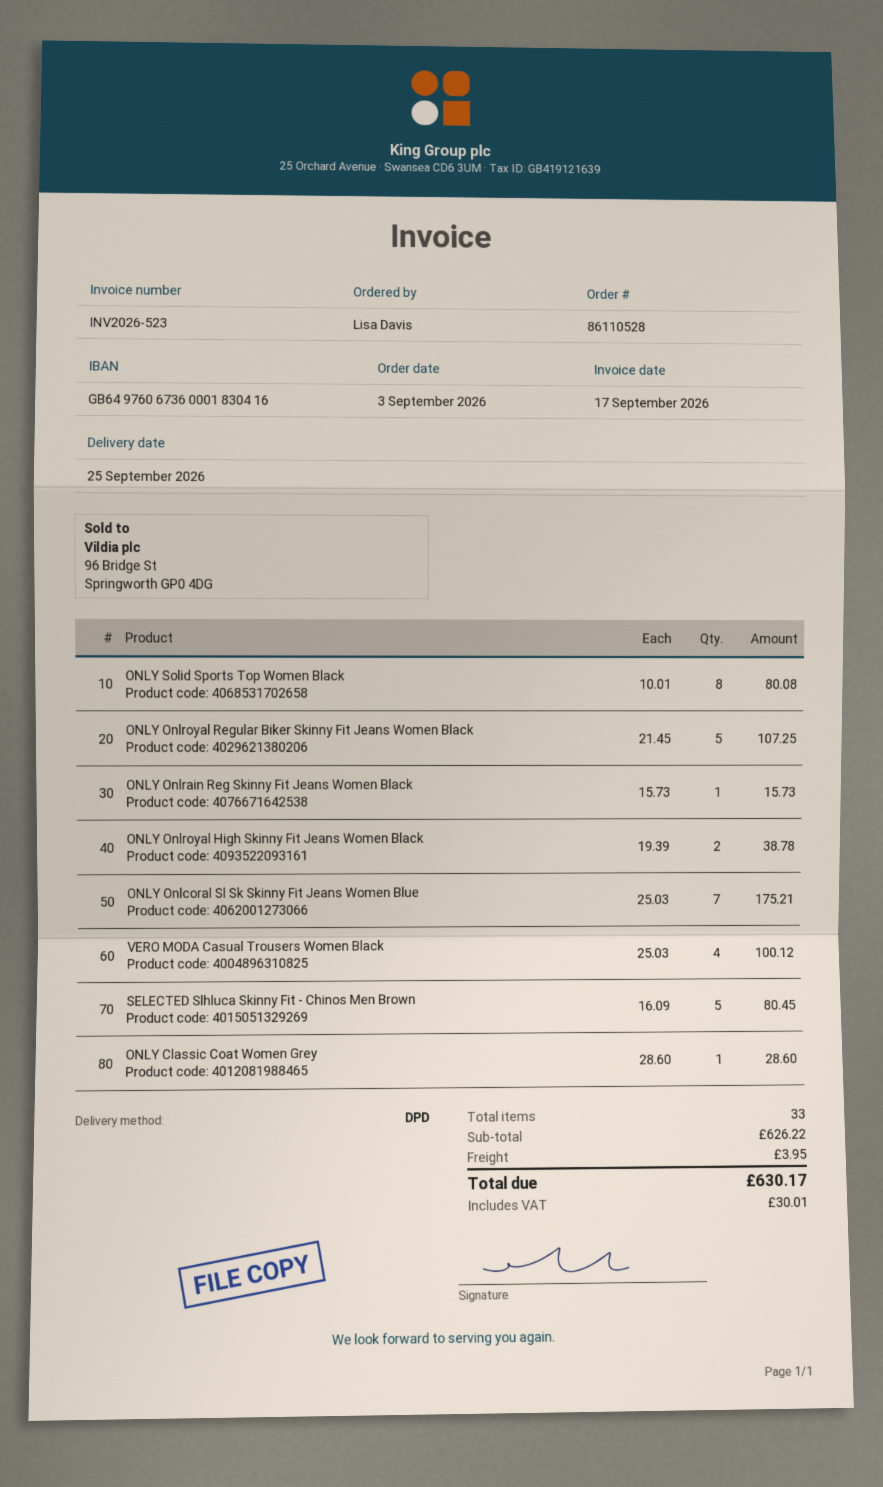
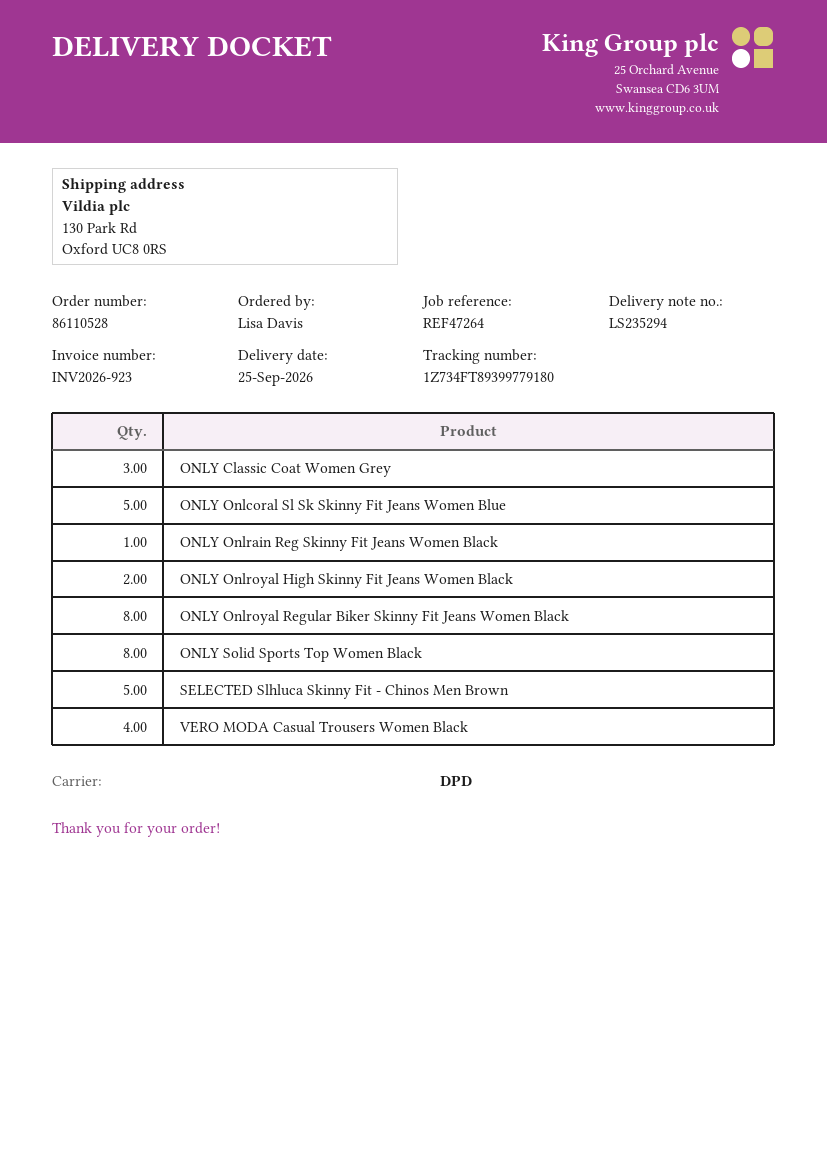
invoice number: INV2026-523 -> INV2026-923
ONLY Onlroyal Regular Biker Skinny Fit Jeans Women Black: 5 -> 8
ONLY Onlcoral Sl Sk Skinny Fit Jeans Women Blue: 7 -> 5
ONLY Classic Coat Women Grey: 1 -> 3

